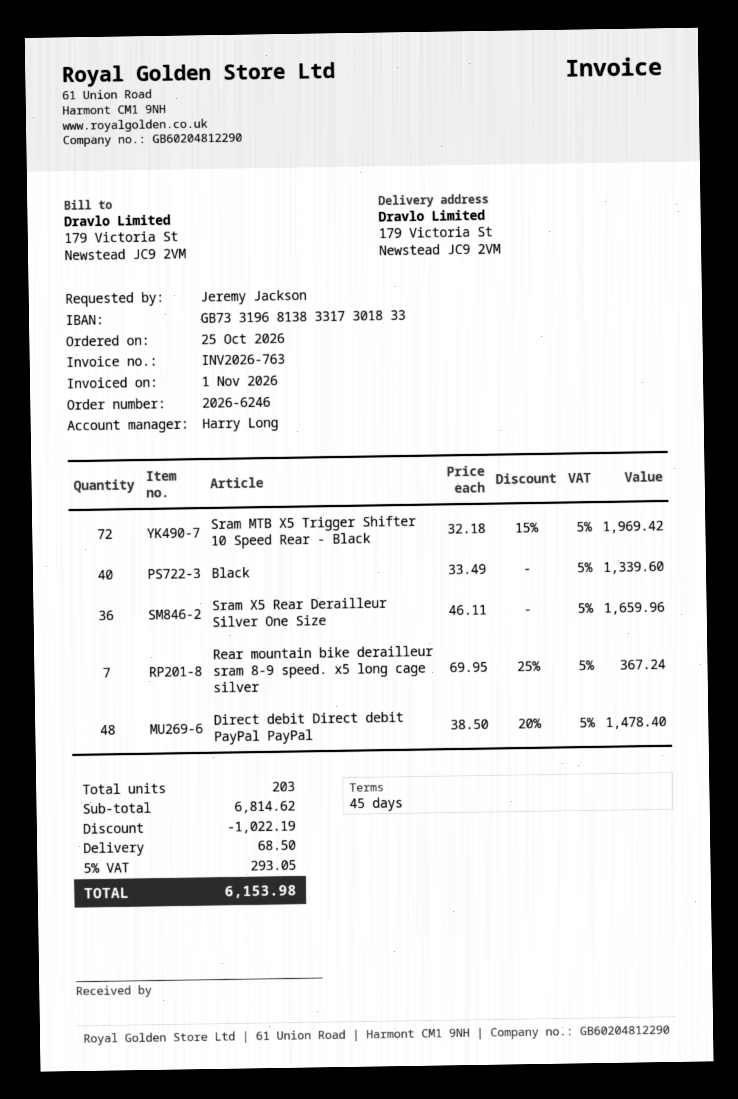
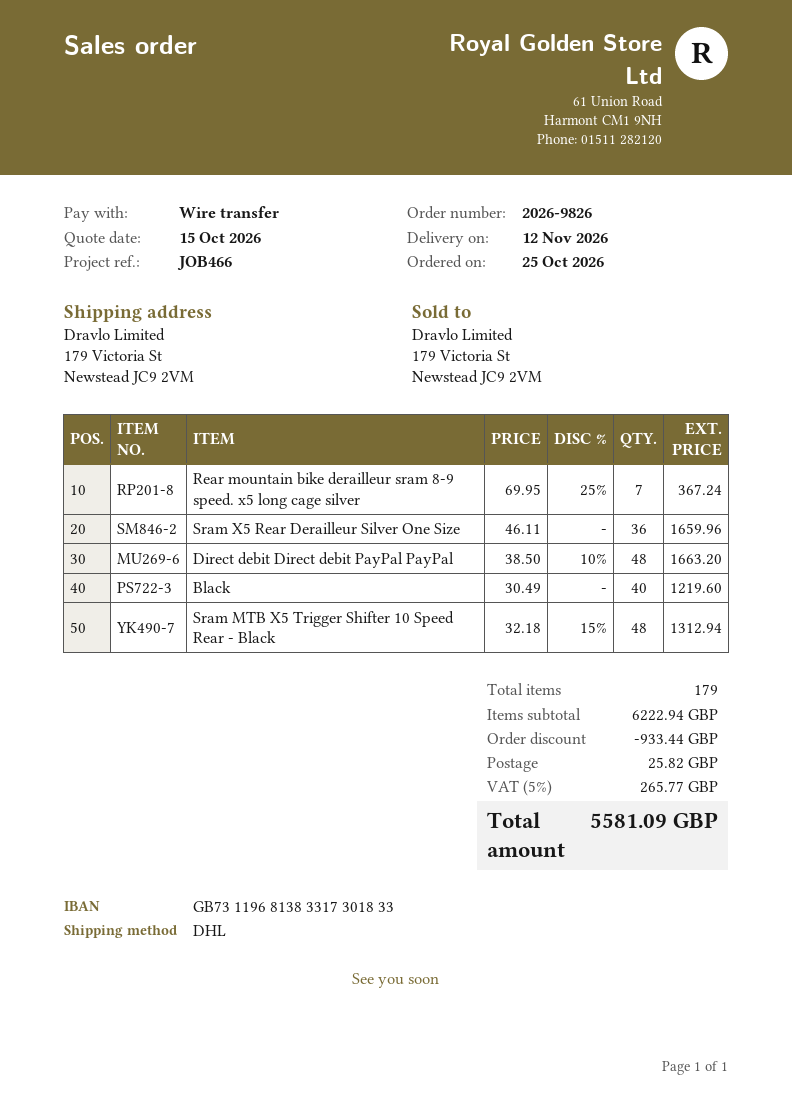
order number: 2026-6246 -> 2026-9826
bank account: GB73319681383317301833 -> GB73119681383317301833
Sram MTB X5 Trigger Shifter 10 Speed Rear - Black: 72 x 32.18 - 15% = 1969.42 -> 48 x 32.18 - 15% = 1312.94
Black: 40 x 33.49 = 1339.60 -> 40 x 30.49 = 1219.60
Direct debit Direct debit PayPal PayPal: 48 x 38.50 - 20% = 1478.40 -> 48 x 38.50 - 10% = 1663.20
total quantity: 203 -> 179
subtotal: 6814.62 -> 6222.94
discount: 1022.19 -> 933.44
shipping: 68.50 -> 25.82
tax: 5% = 293.05 -> 5% = 265.77
total: 6153.98 -> 5581.09

